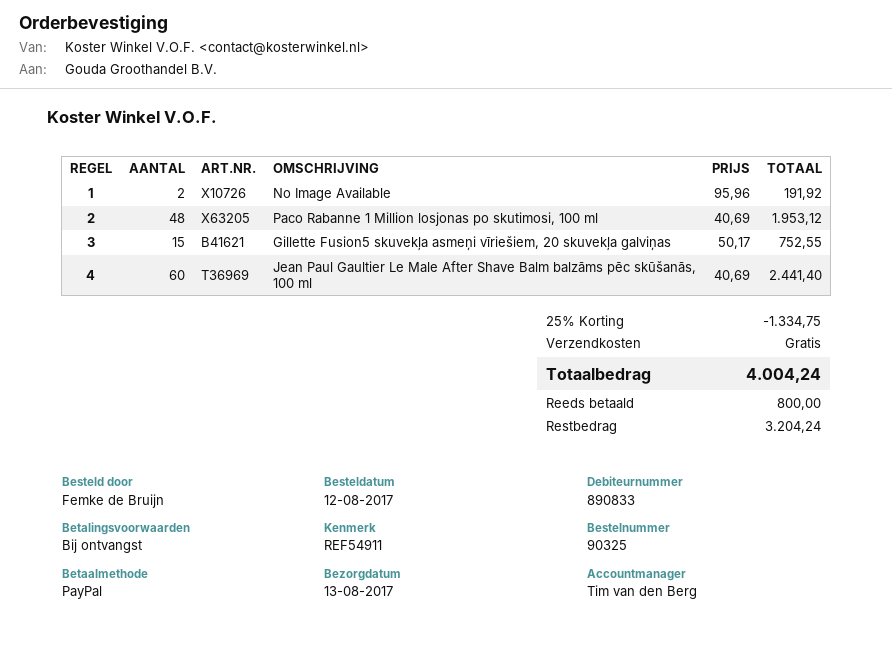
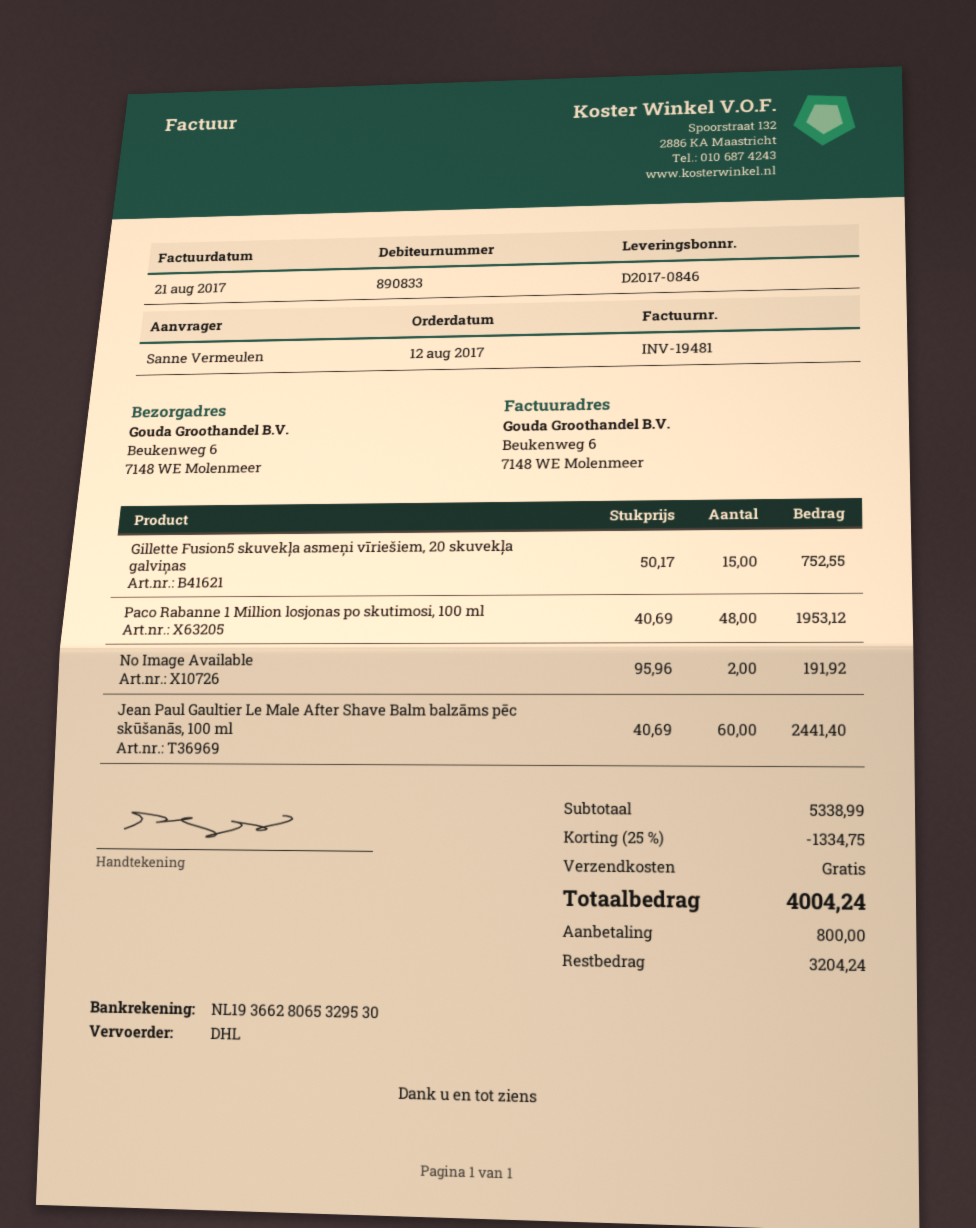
ordered by: Femke de Bruijn -> Sanne Vermeulen

